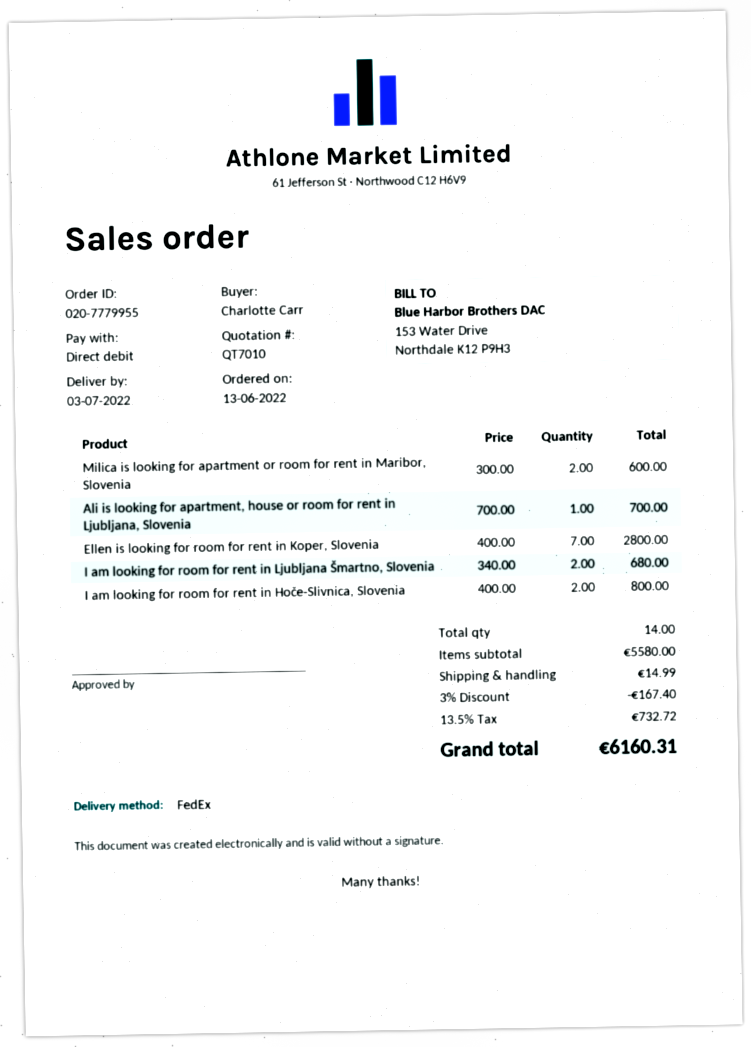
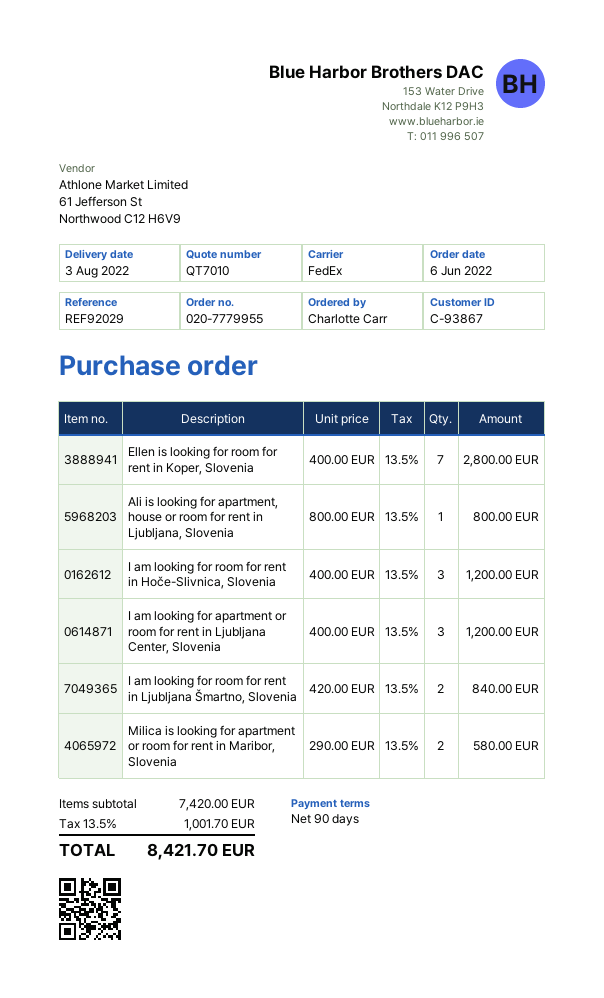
order date: 2022-06-13 -> 2022-06-06
delivery date: 2022-07-03 -> 2022-08-03
Milica is looking for apartment or room for rent in Maribor, Slovenia: 2 x 300.00 = 600.00 -> 2 x 290.00 = 580.00
Ali is looking for apartment, house or room for rent in Ljubljana, Slovenia: 1 x 700.00 = 700.00 -> 1 x 800.00 = 800.00
I am looking for room for rent in Ljubljana Šmartno, Slovenia: 2 x 340.00 = 680.00 -> 2 x 420.00 = 840.00
I am looking for room for rent in Hoče-Slivnica, Slovenia: 2 x 400.00 = 800.00 -> 3 x 400.00 = 1200.00
I am looking for apartment or room for rent in Ljubljana Center, Slovenia: none -> 3 x 400.00 = 1200.00
subtotal: 5580.00 -> 7420.00
discount: 3% = 167.40 -> none
shipping: 14.99 -> none
tax: 13.5% = 732.72 -> 13.5% = 1001.70
total: 6160.31 -> 8421.70

